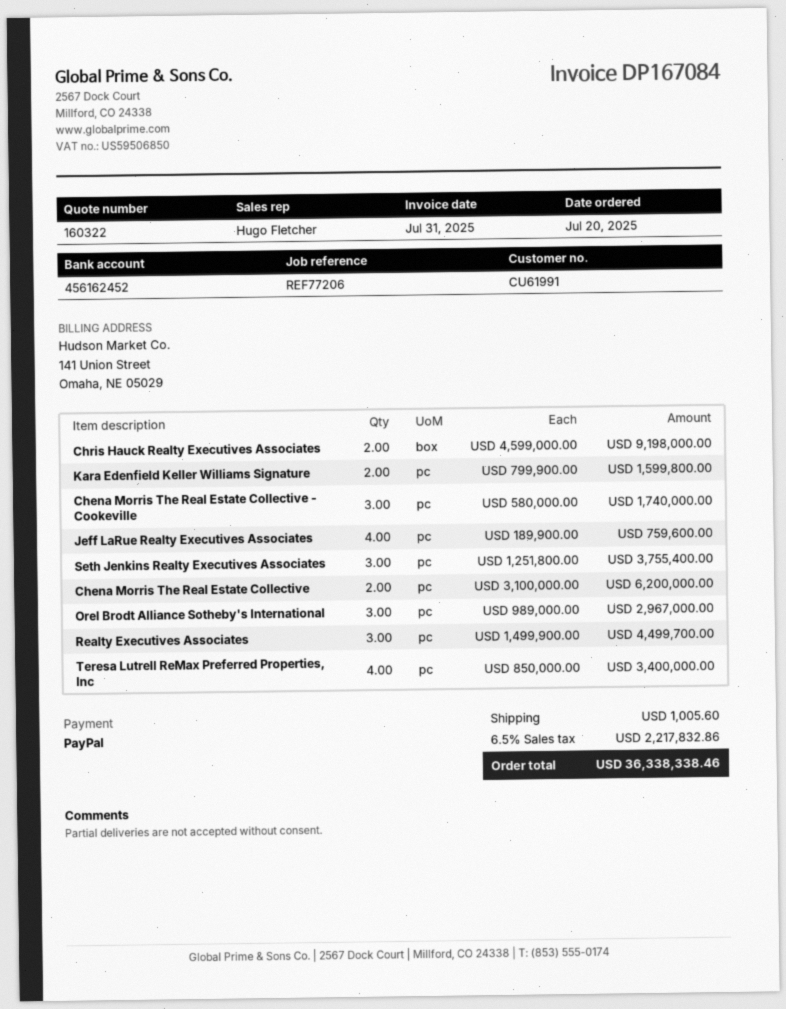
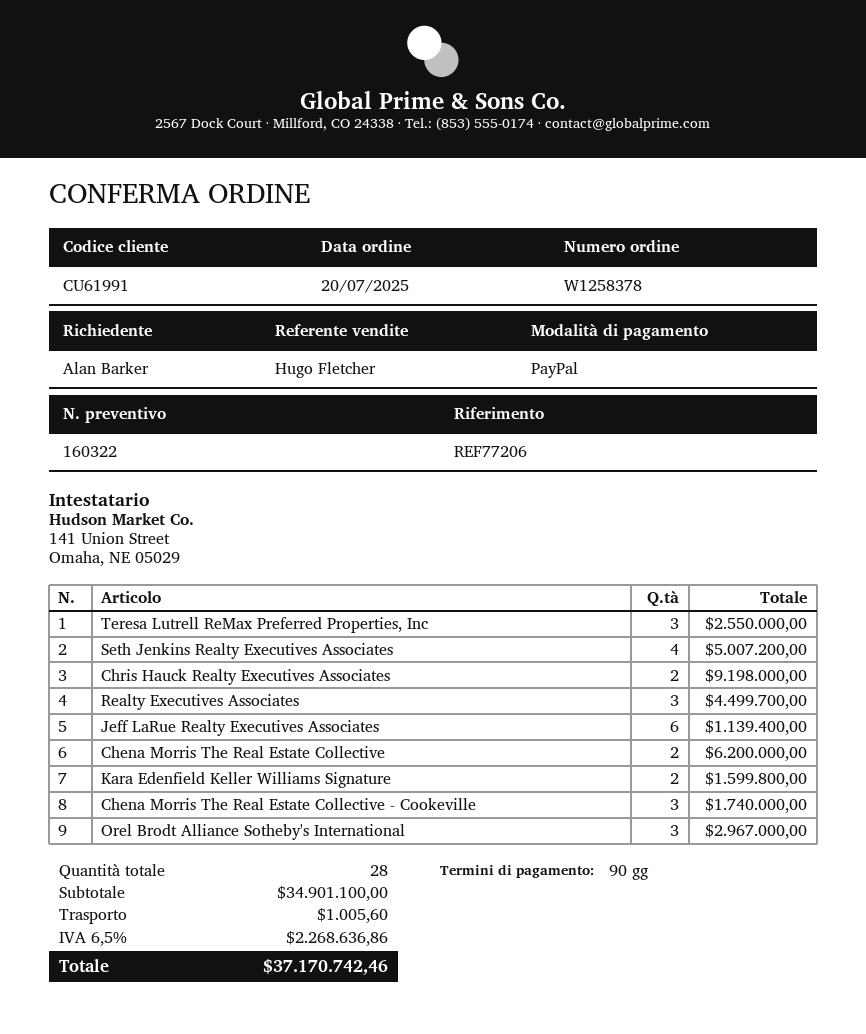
Jeff LaRue Realty Executives Associates: 4 for 759600.00 -> 6 for 1139400.00
Seth Jenkins Realty Executives Associates: 3 for 3755400.00 -> 4 for 5007200.00
Teresa Lutrell ReMax Preferred Properties, Inc: 4 for 3400000.00 -> 3 for 2550000.00
tax: 6.5% = 2217832.86 -> 6.5% = 2268636.86
total: 36338338.46 -> 37170742.46

